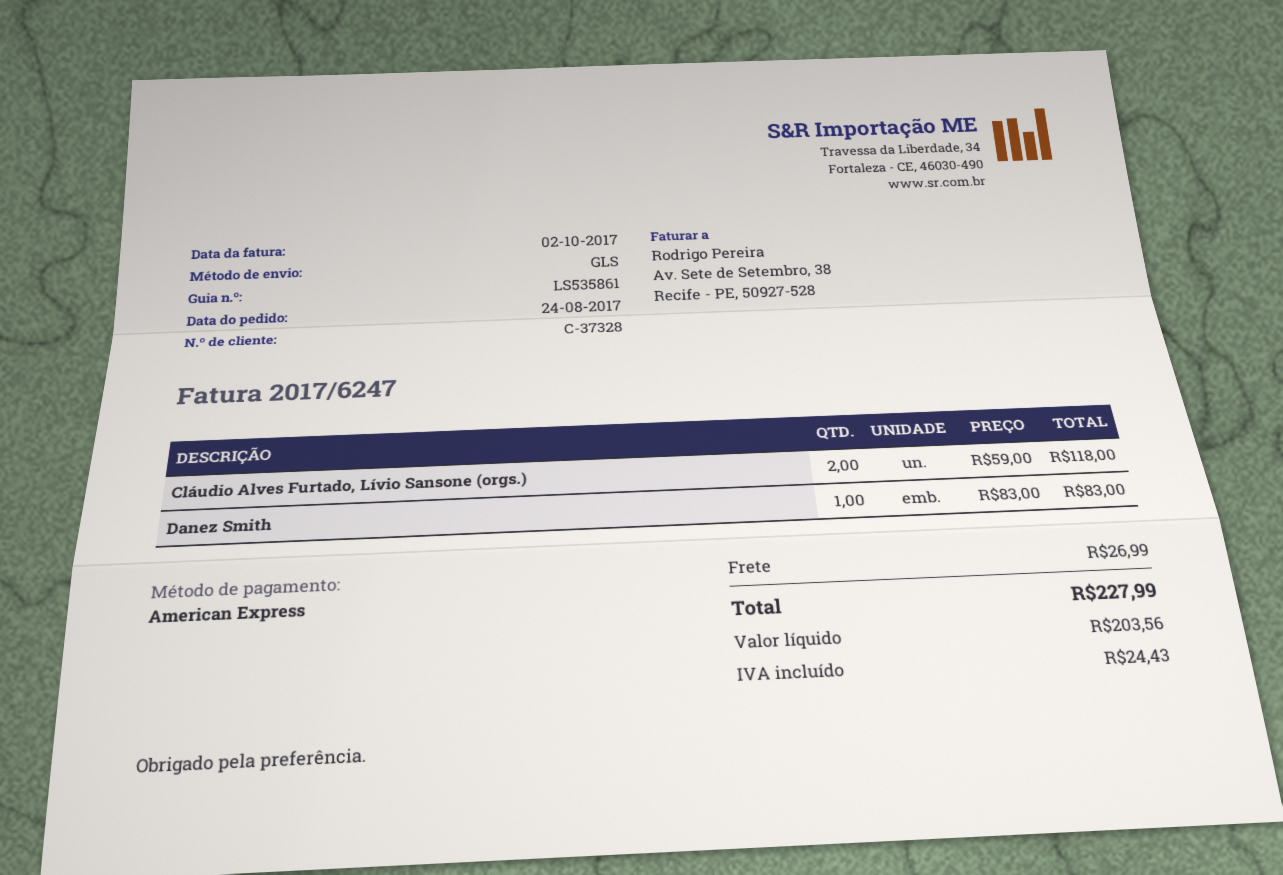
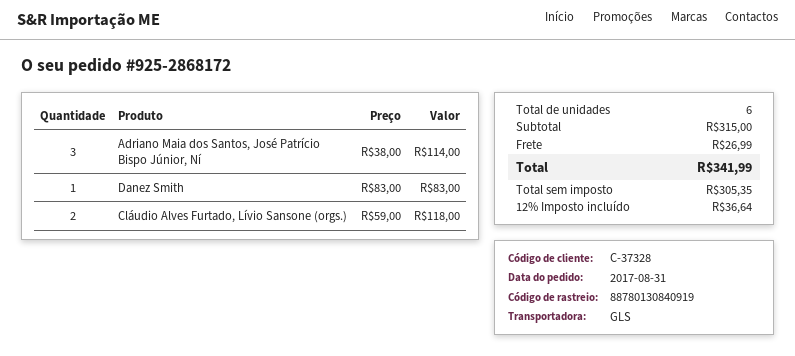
order date: 2017-08-24 -> 2017-08-31
Adriano Maia dos Santos, José Patrício Bispo Júnior, Ní: none -> 3 x 38.00 = 114.00
net: 203.56 -> 305.35
tax: 24.43 -> 36.64
total: 227.99 -> 341.99

